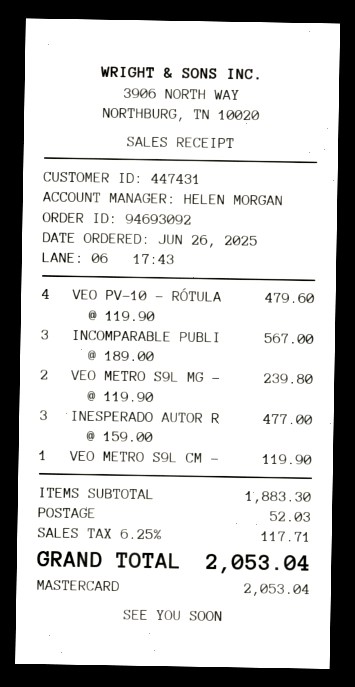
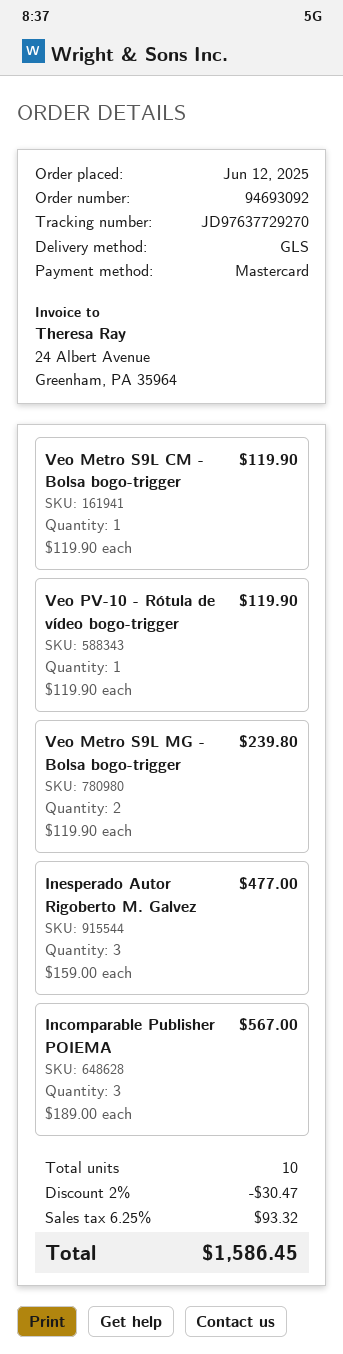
order date: 2025-06-26 -> 2025-06-12
VEO PV-10 - RÓTULA: 4 x 119.90 = 479.60 -> 1 x 119.90 = 119.90
discount: none -> 2% = 30.47
shipping: 52.03 -> none
tax: 6.25% = 117.71 -> 6.25% = 93.32
total: 2053.04 -> 1586.45

